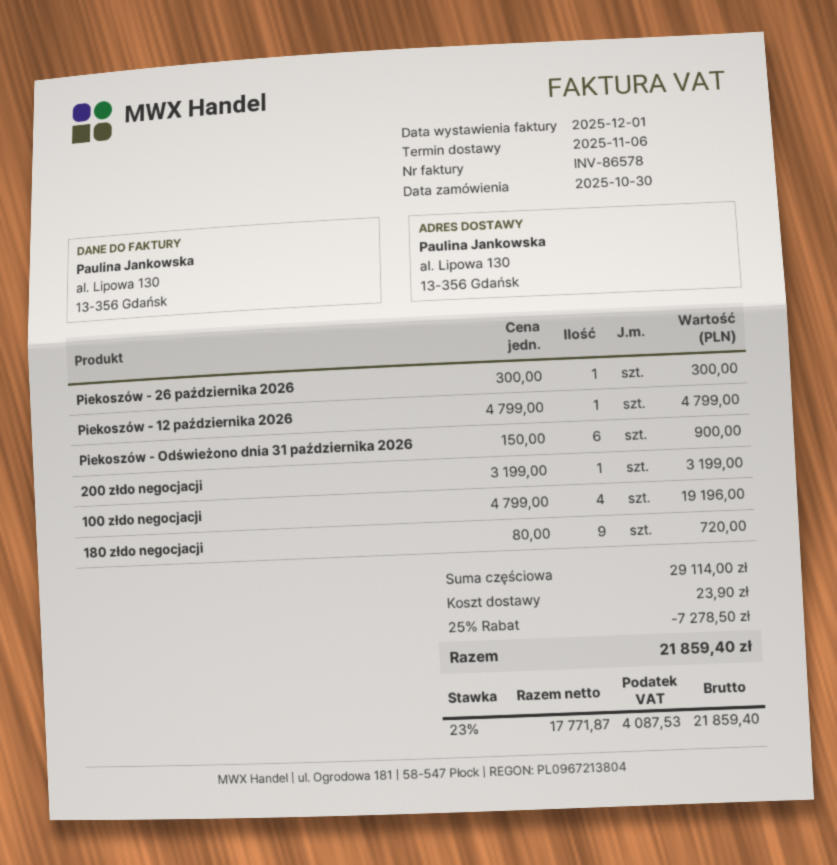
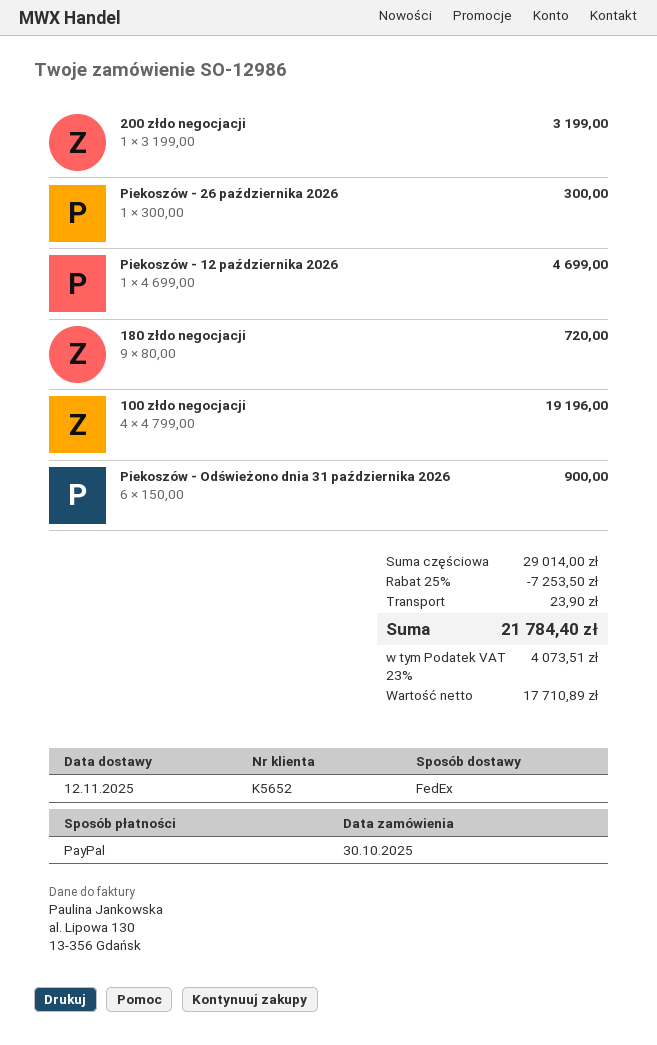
delivery date: 2025-11-06 -> 2025-11-12
Piekoszów - 12 października 2026: 1 x 4799.00 = 4799.00 -> 1 x 4699.00 = 4699.00
subtotal: 29114.00 -> 29014.00
discount: 25% = 7278.50 -> 25% = 7253.50
net: 17771.87 -> 17710.89
tax: 23% = 4087.53 -> 23% = 4073.51
total: 21859.40 -> 21784.40

